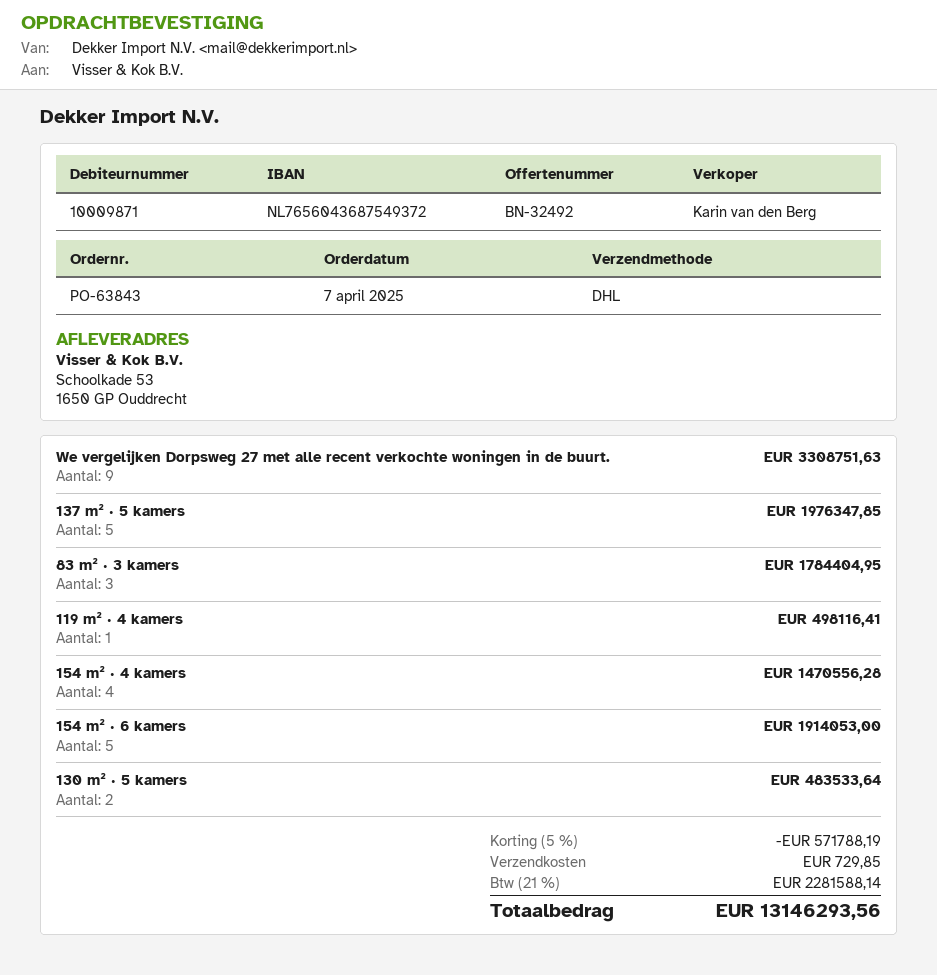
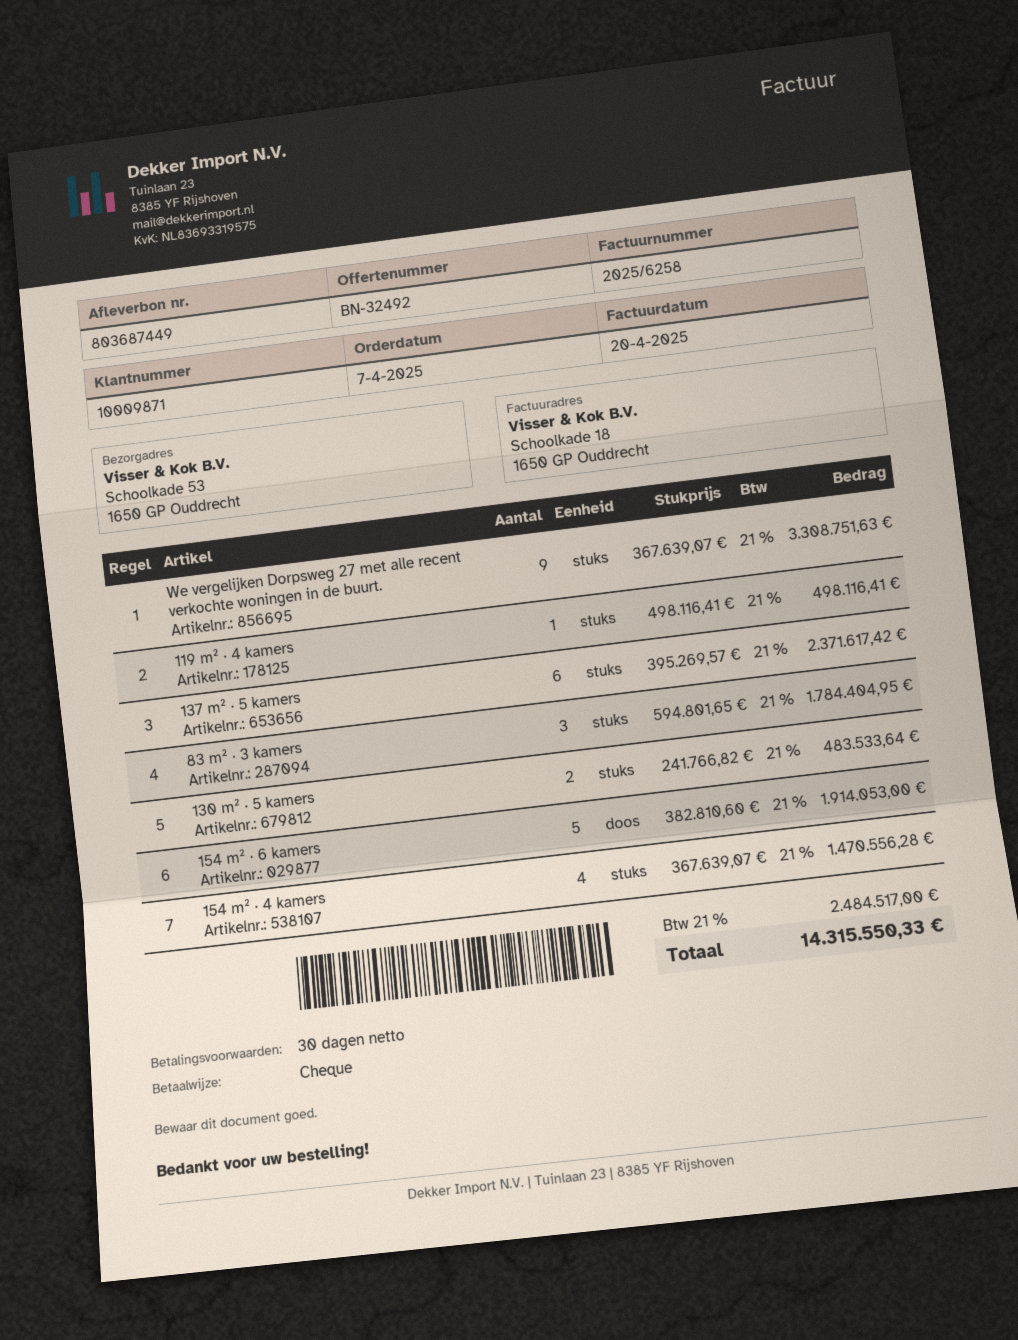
137 m² · 5 kamers: 5 for 1976347.85 -> 6 for 2371617.42
discount: 5% = 571788.19 -> none
shipping: 729.85 -> none
tax: 21% = 2281588.14 -> 21% = 2484517.00
total: 13146293.56 -> 14315550.33

